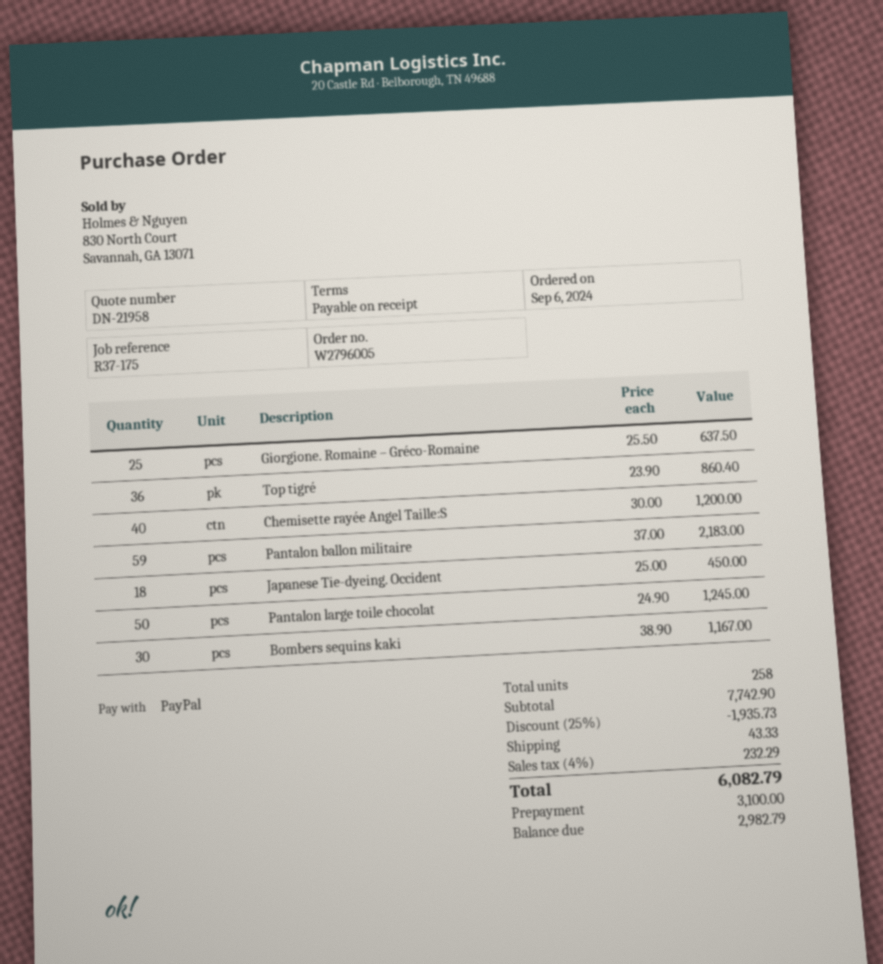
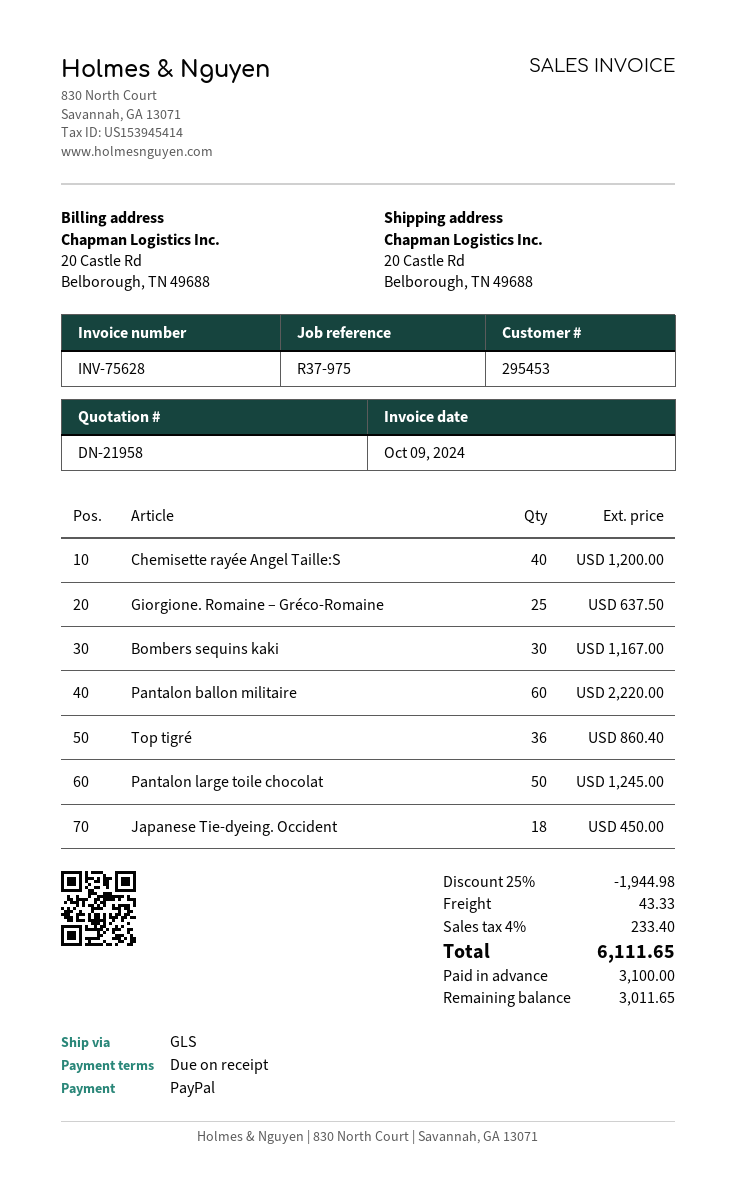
reference: R37-175 -> R37-975
Pantalon ballon militaire: 59 for 2183.00 -> 60 for 2220.00
discount: 25% = 1935.73 -> 25% = 1944.98
tax: 4% = 232.29 -> 4% = 233.40
total: 6082.79 -> 6111.65
balance: 2982.79 -> 3011.65

